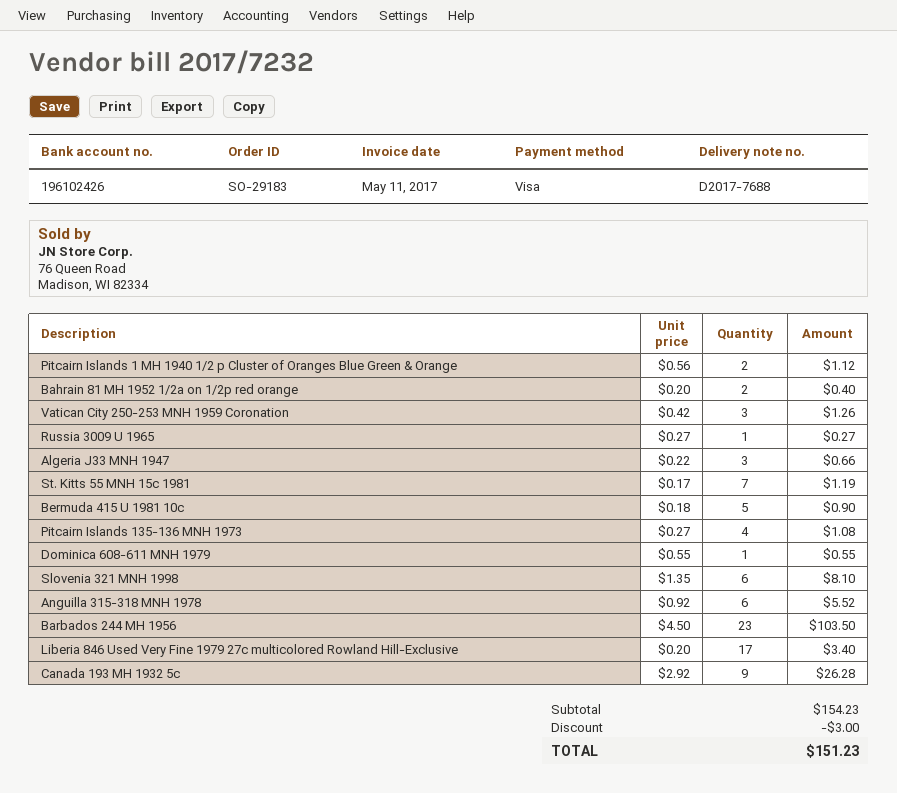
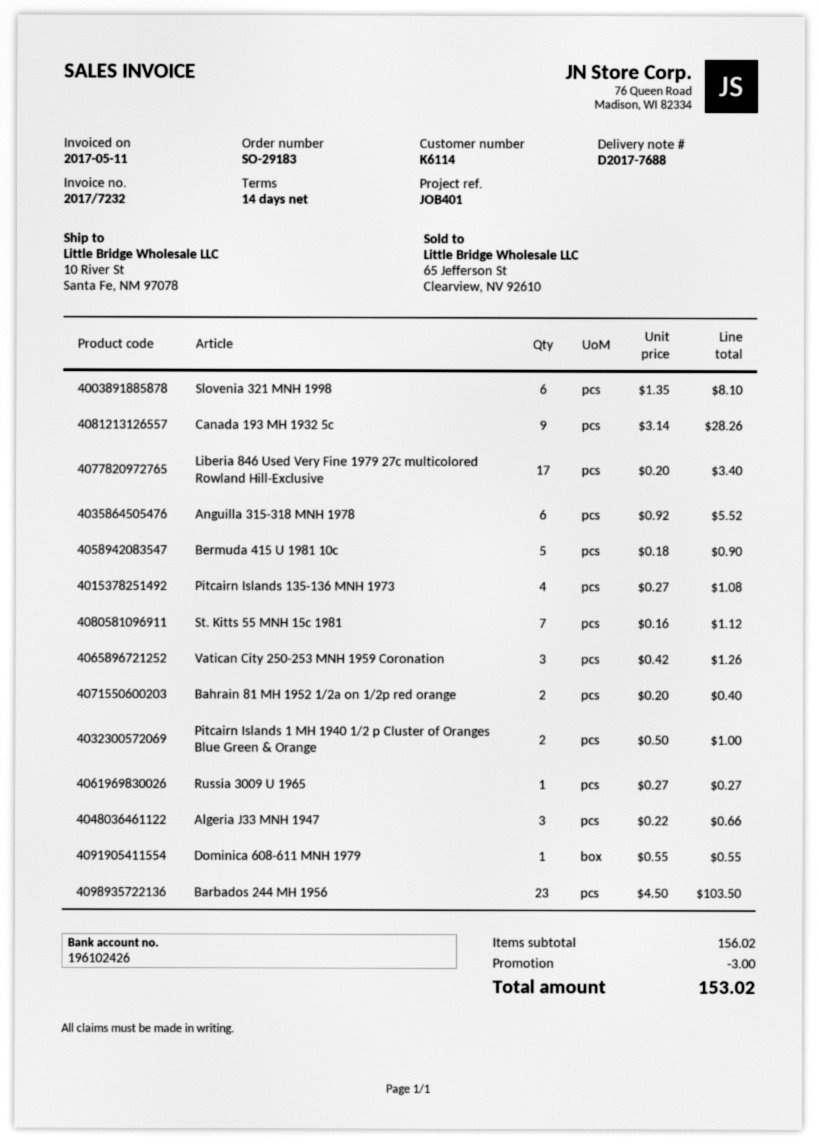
Pitcairn Islands 1 MH 1940 1/2 p Cluster of Oranges Blue Green & Orange: 2 x 0.56 = 1.12 -> 2 x 0.50 = 1.00
St. Kitts 55 MNH 15c 1981: 7 x 0.17 = 1.19 -> 7 x 0.16 = 1.12
Canada 193 MH 1932 5c: 9 x 2.92 = 26.28 -> 9 x 3.14 = 28.26
subtotal: 154.23 -> 156.02
total: 151.23 -> 153.02

